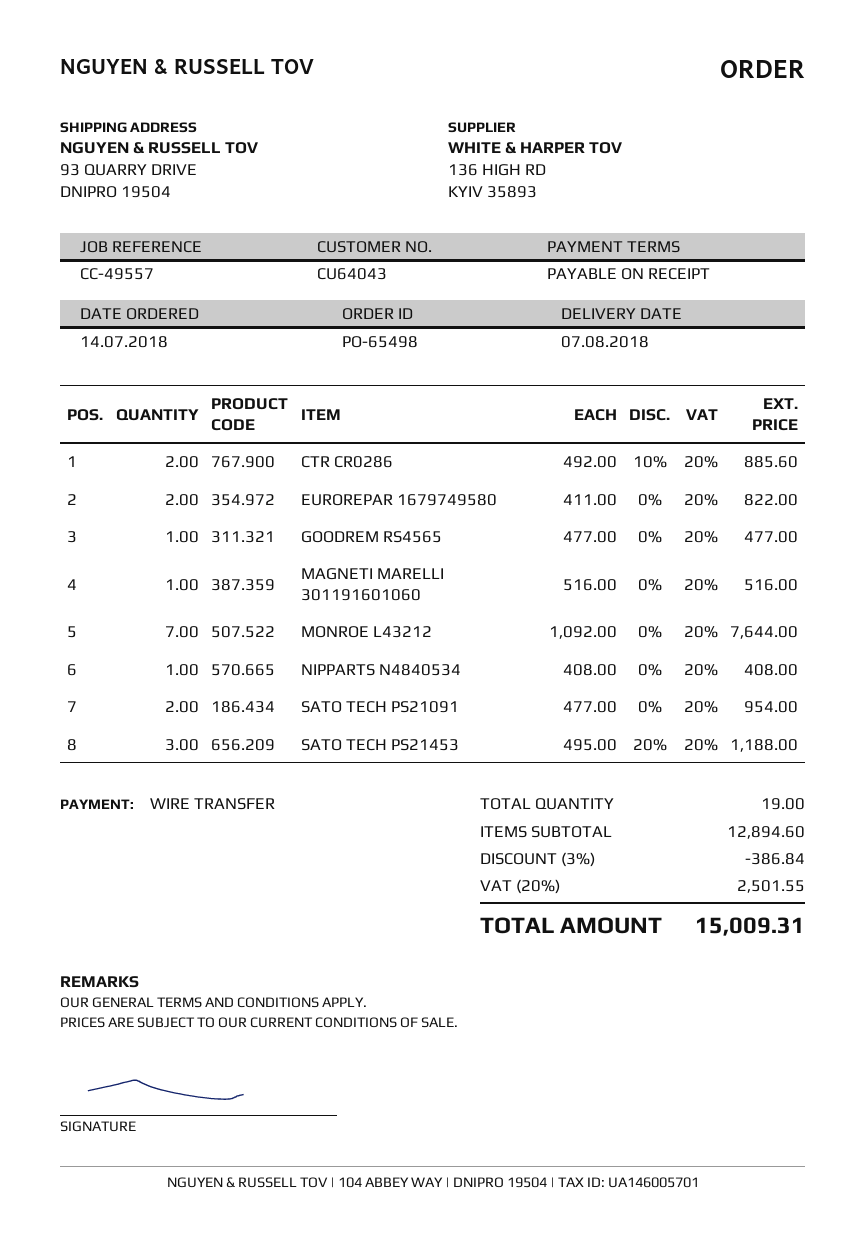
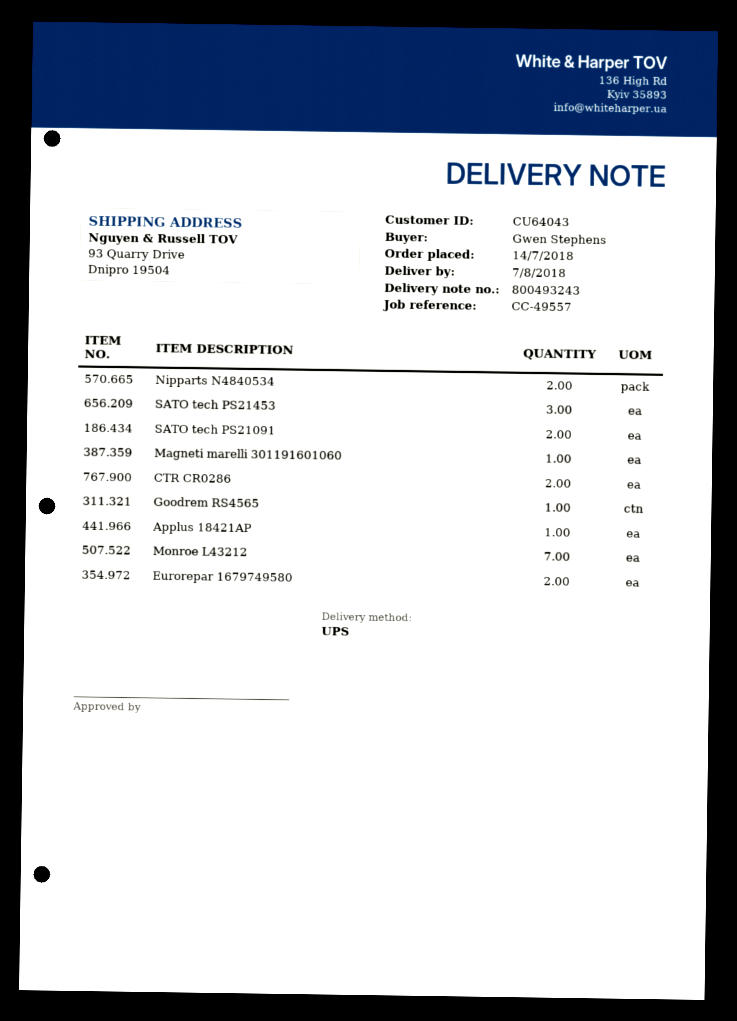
NIPPARTS N4840534: 1 -> 2
Applus 18421AP: none -> 1

